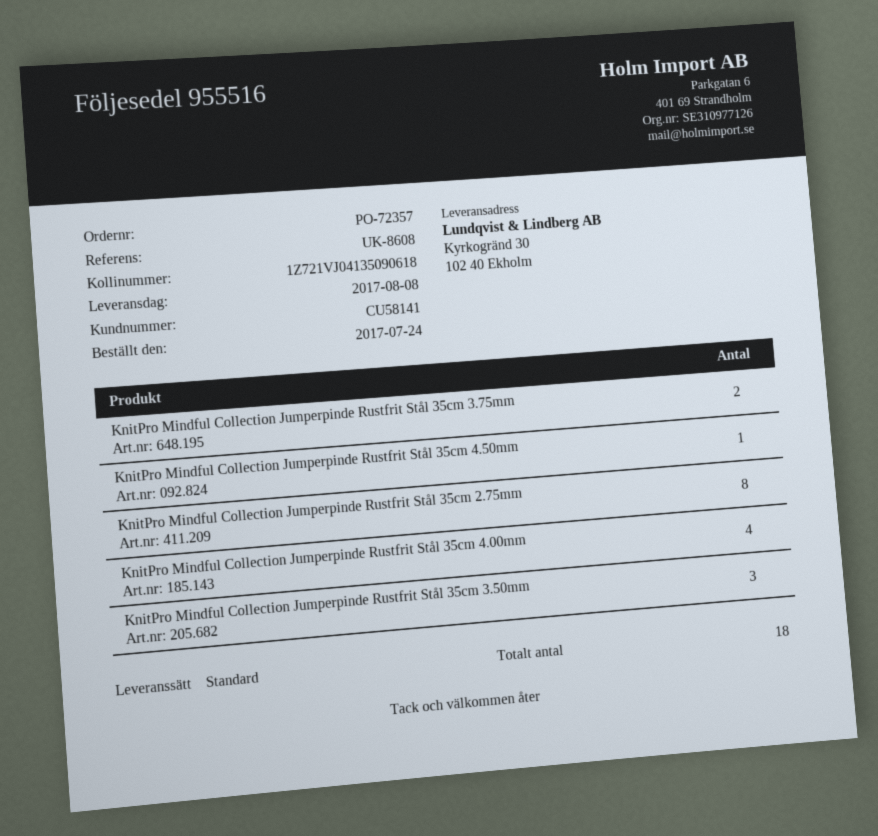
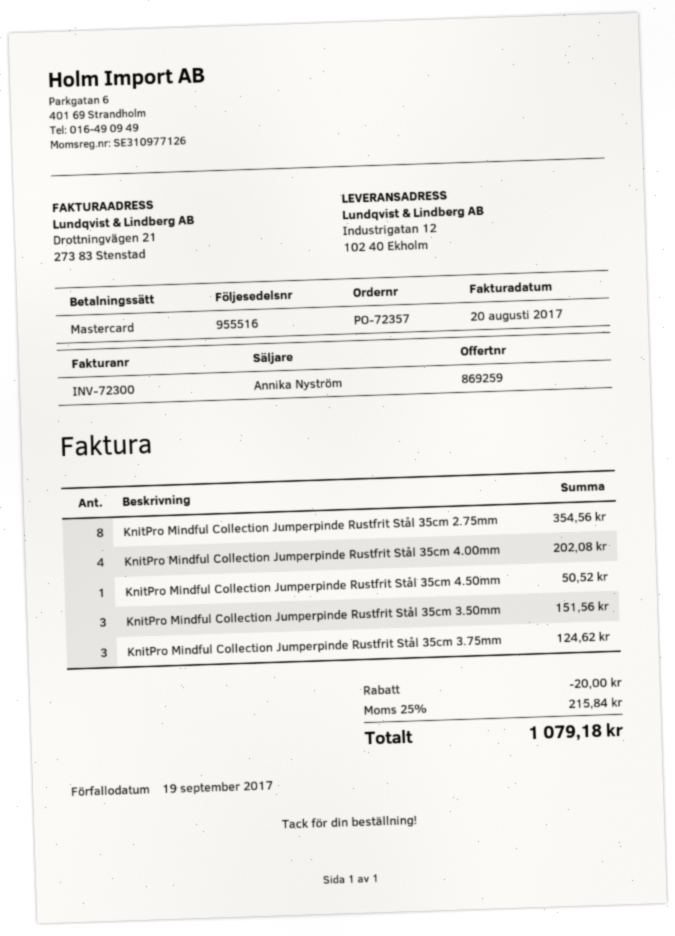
ship to: Kyrkogränd 30, 102 40 Ekholm -> Industrigatan 12, 102 40 Ekholm
KnitPro Mindful Collection Jumperpinde Rustfrit Stål 35cm 3.75mm: 2 -> 3

